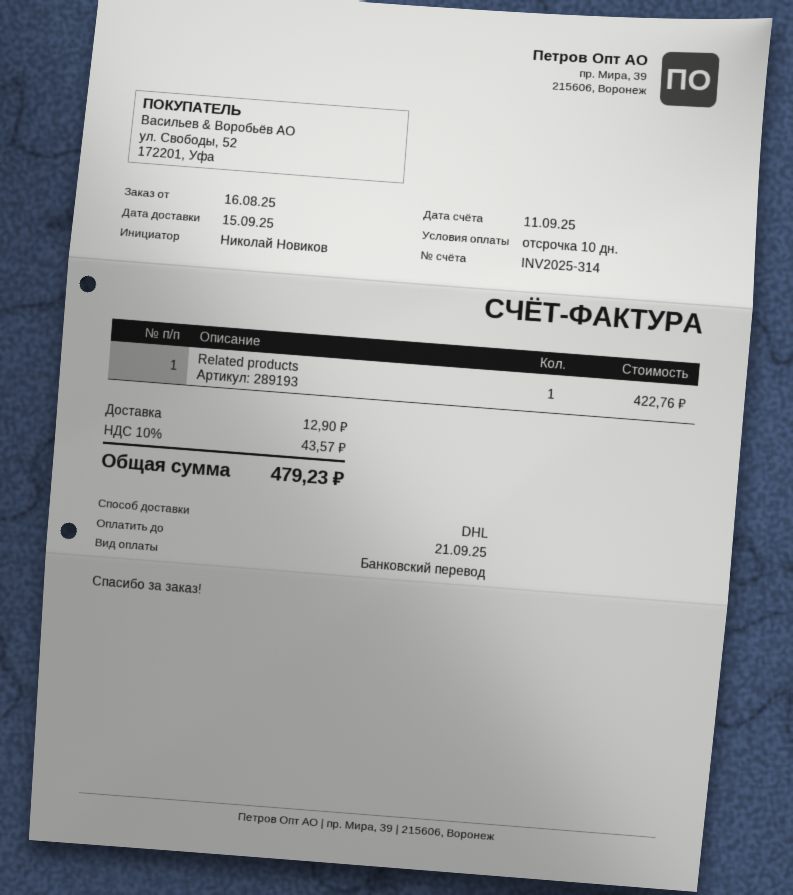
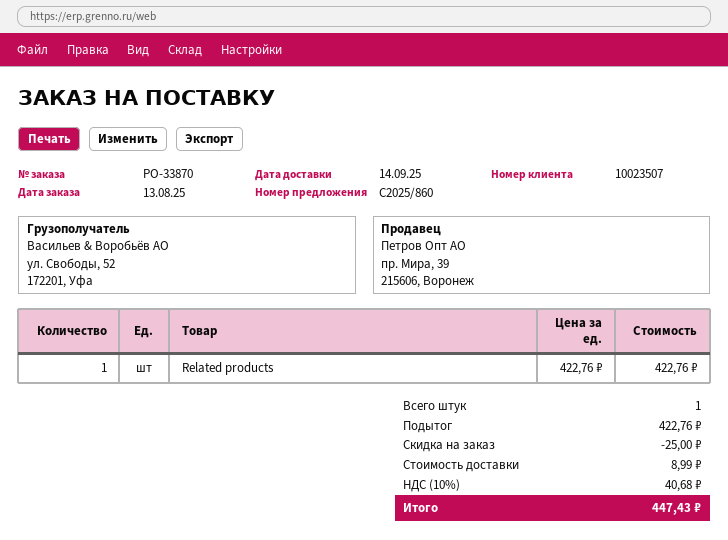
order date: 2025-08-16 -> 2025-08-13
delivery date: 2025-09-15 -> 2025-09-14
discount: none -> 25.00
shipping: 12.90 -> 8.99
tax: 10% = 43.57 -> 10% = 40.68
total: 479.23 -> 447.43

